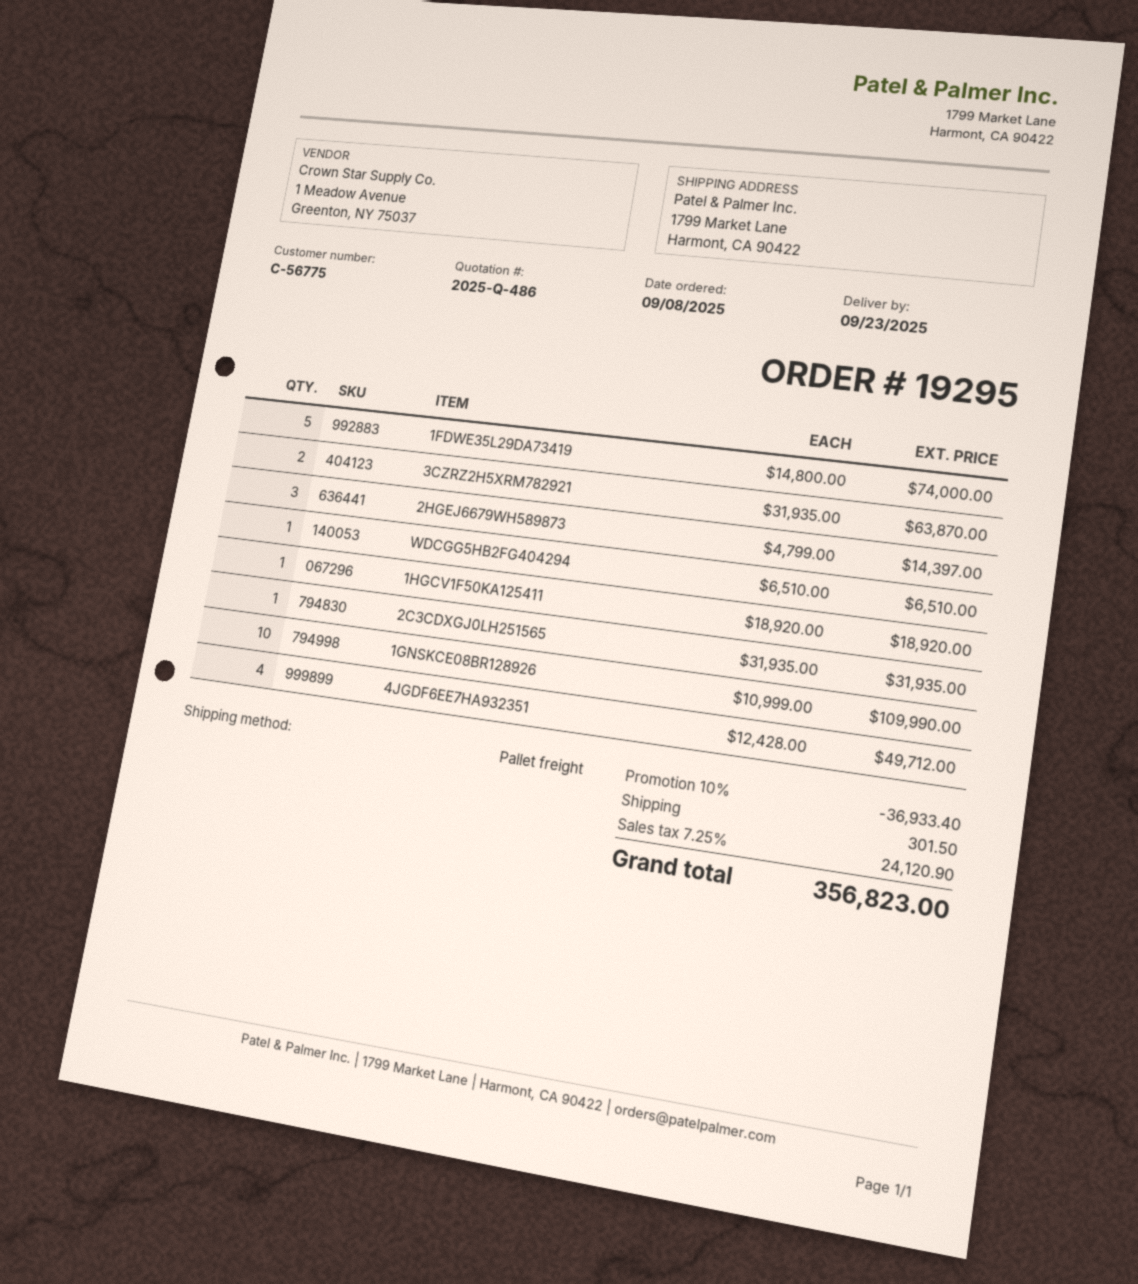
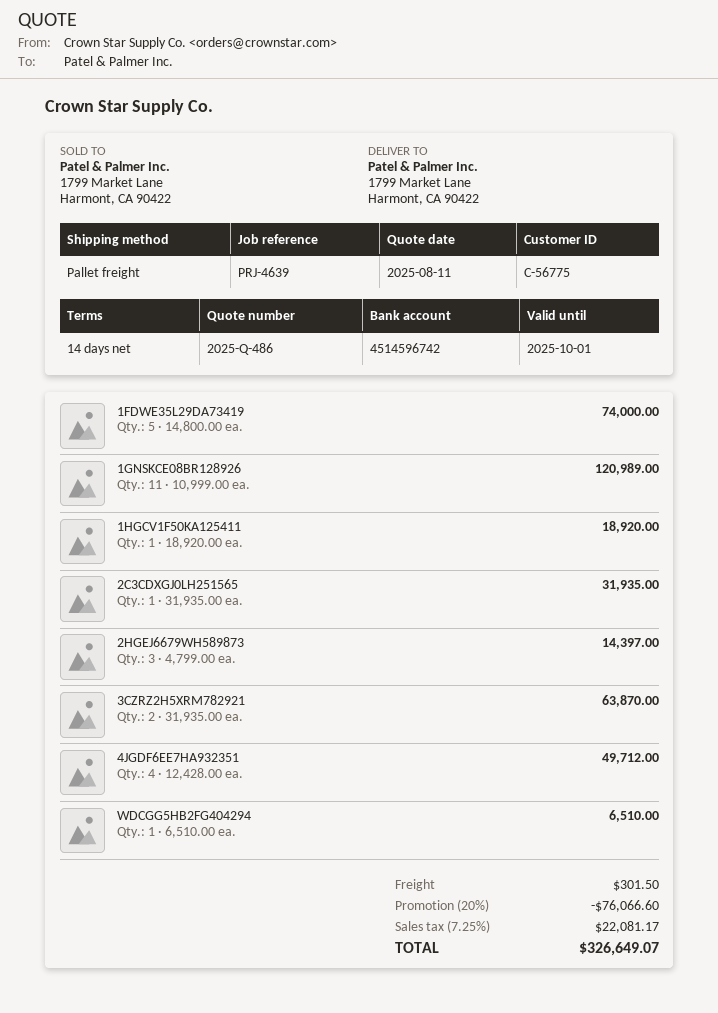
1GNSKCE08BR128926: 10 x 10999.00 = 109990.00 -> 11 x 10999.00 = 120989.00
discount: 10% = 36933.40 -> 20% = 76066.60
tax: 7.25% = 24120.90 -> 7.25% = 22081.17
total: 356823.00 -> 326649.07

